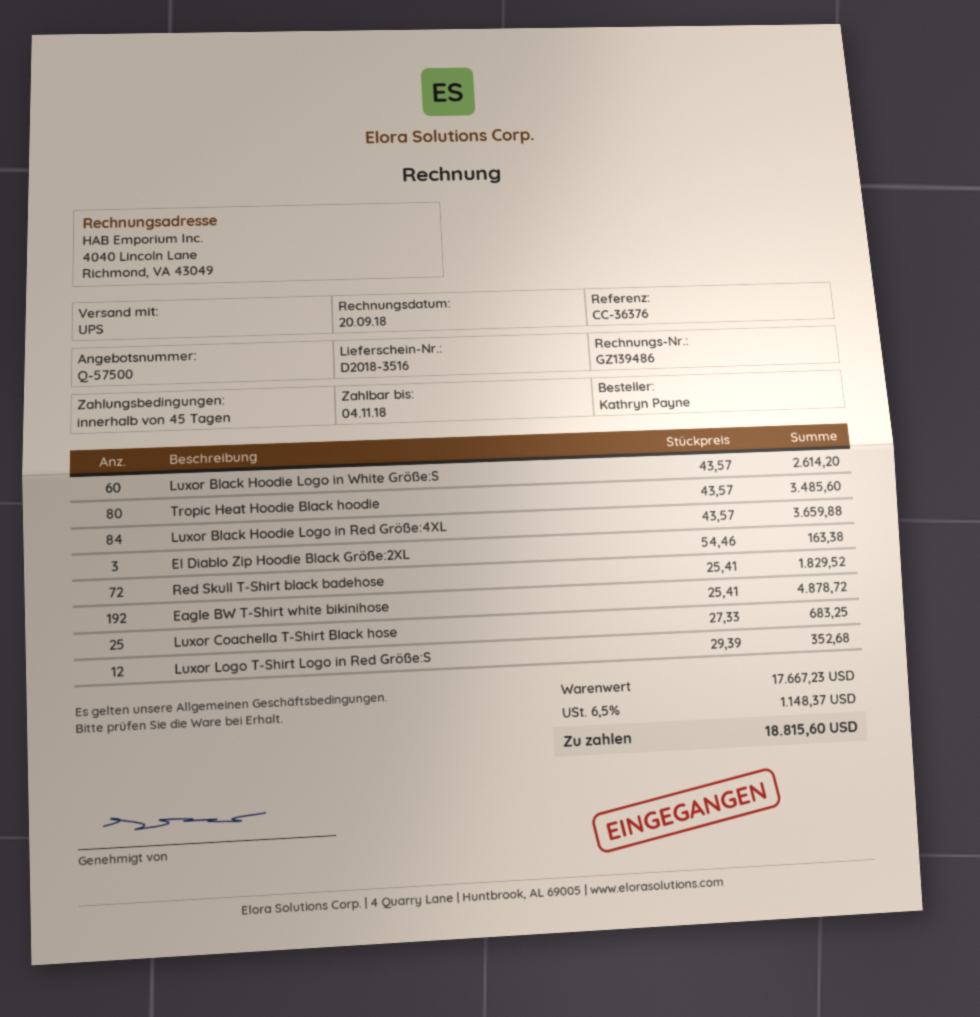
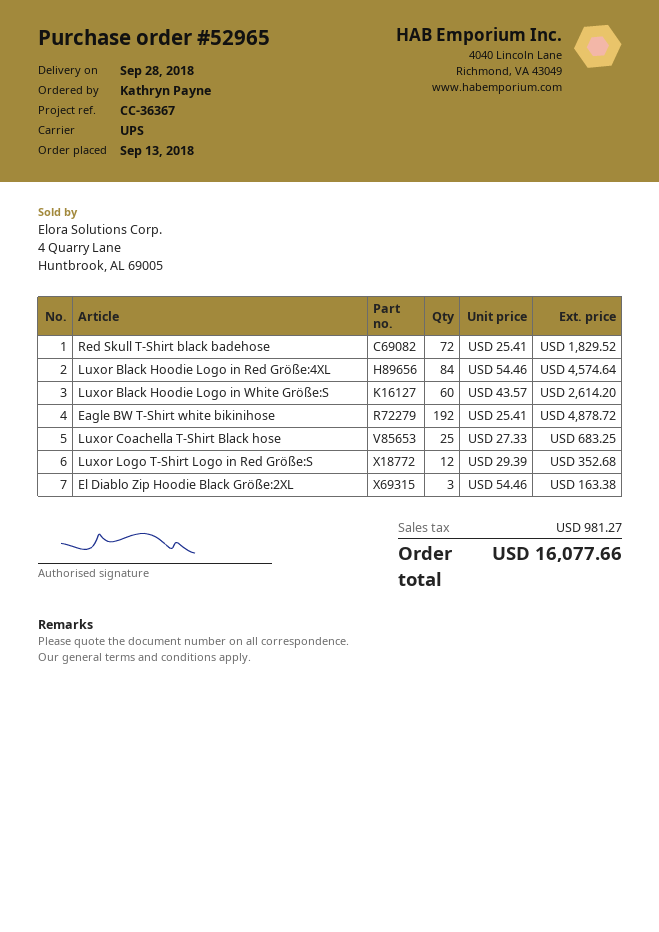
reference: CC-36376 -> CC-36367
Tropic Heat Hoodie Black hoodie: 80 x 43.57 = 3485.60 -> none
Luxor Black Hoodie Logo in Red Größe:4XL: 84 x 43.57 = 3659.88 -> 84 x 54.46 = 4574.64
tax: 1148.37 -> 981.27
total: 18815.60 -> 16077.66

